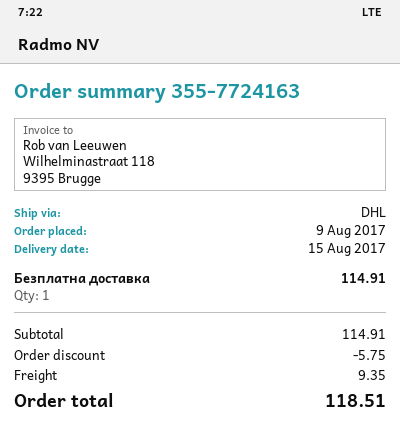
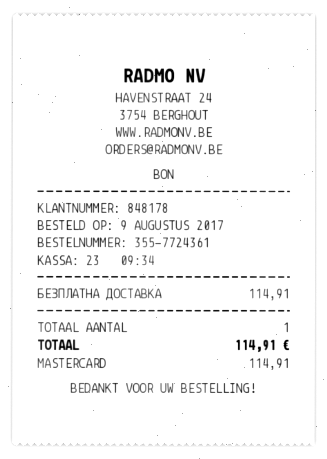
order number: 355-7724163 -> 355-7724361
discount: 5.75 -> none
shipping: 9.35 -> none
total: 118.51 -> 114.91

